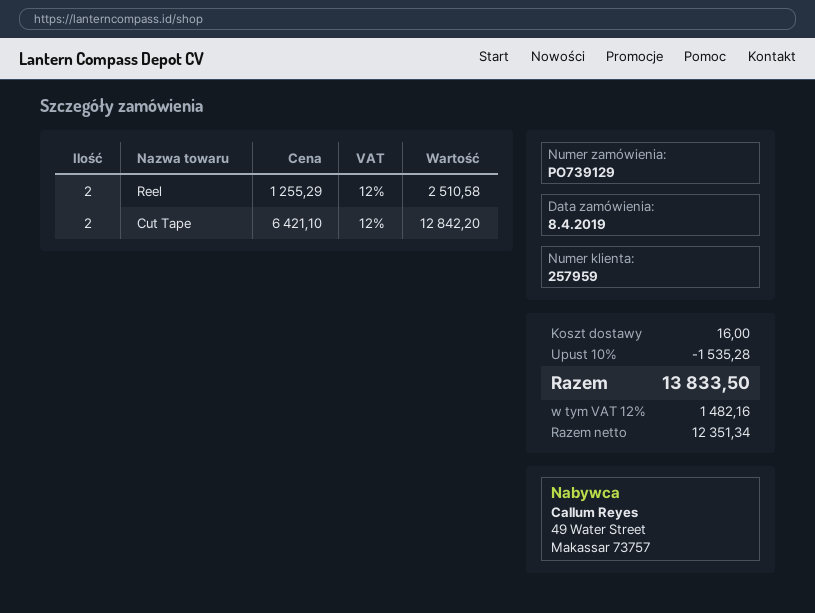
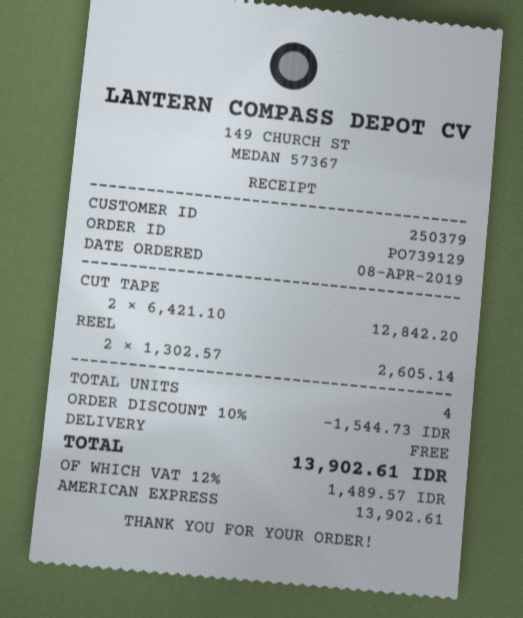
customer number: 257959 -> 250379
Reel: 2 x 1255.29 = 2510.58 -> 2 x 1302.57 = 2605.14
discount: 10% = 1535.28 -> 10% = 1544.73
shipping: 16.00 -> 0.00
tax: 12% = 1482.16 -> 12% = 1489.57
total: 13833.50 -> 13902.61

